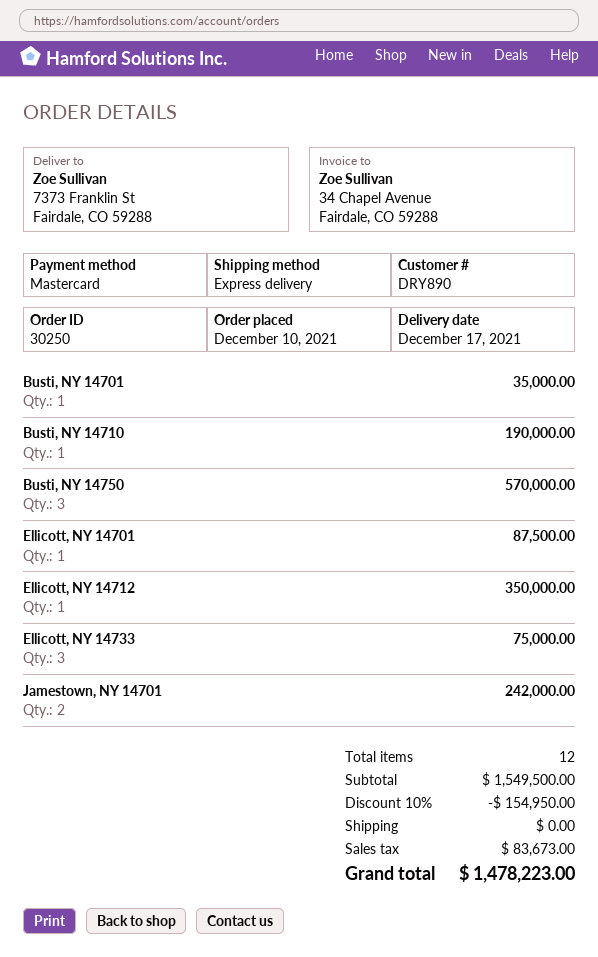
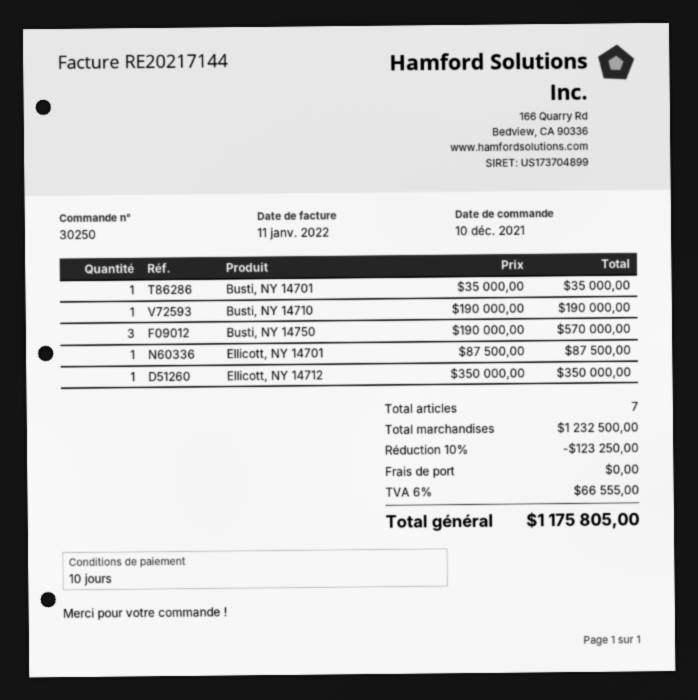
Ellicott, NY 14733: 3 for 75000.00 -> none
Jamestown, NY 14701: 2 for 242000.00 -> none
total quantity: 12 -> 7
subtotal: 1549500.00 -> 1232500.00
discount: 10% = 154950.00 -> 10% = 123250.00
tax: 83673.00 -> 66555.00
total: 1478223.00 -> 1175805.00

